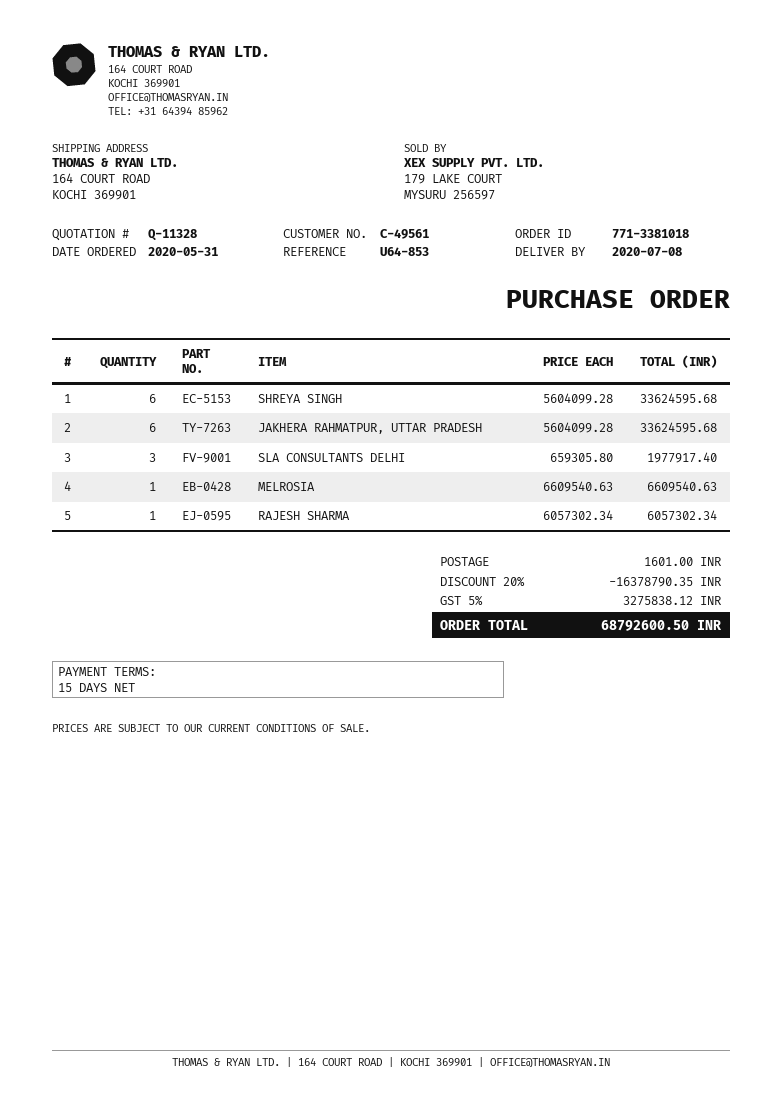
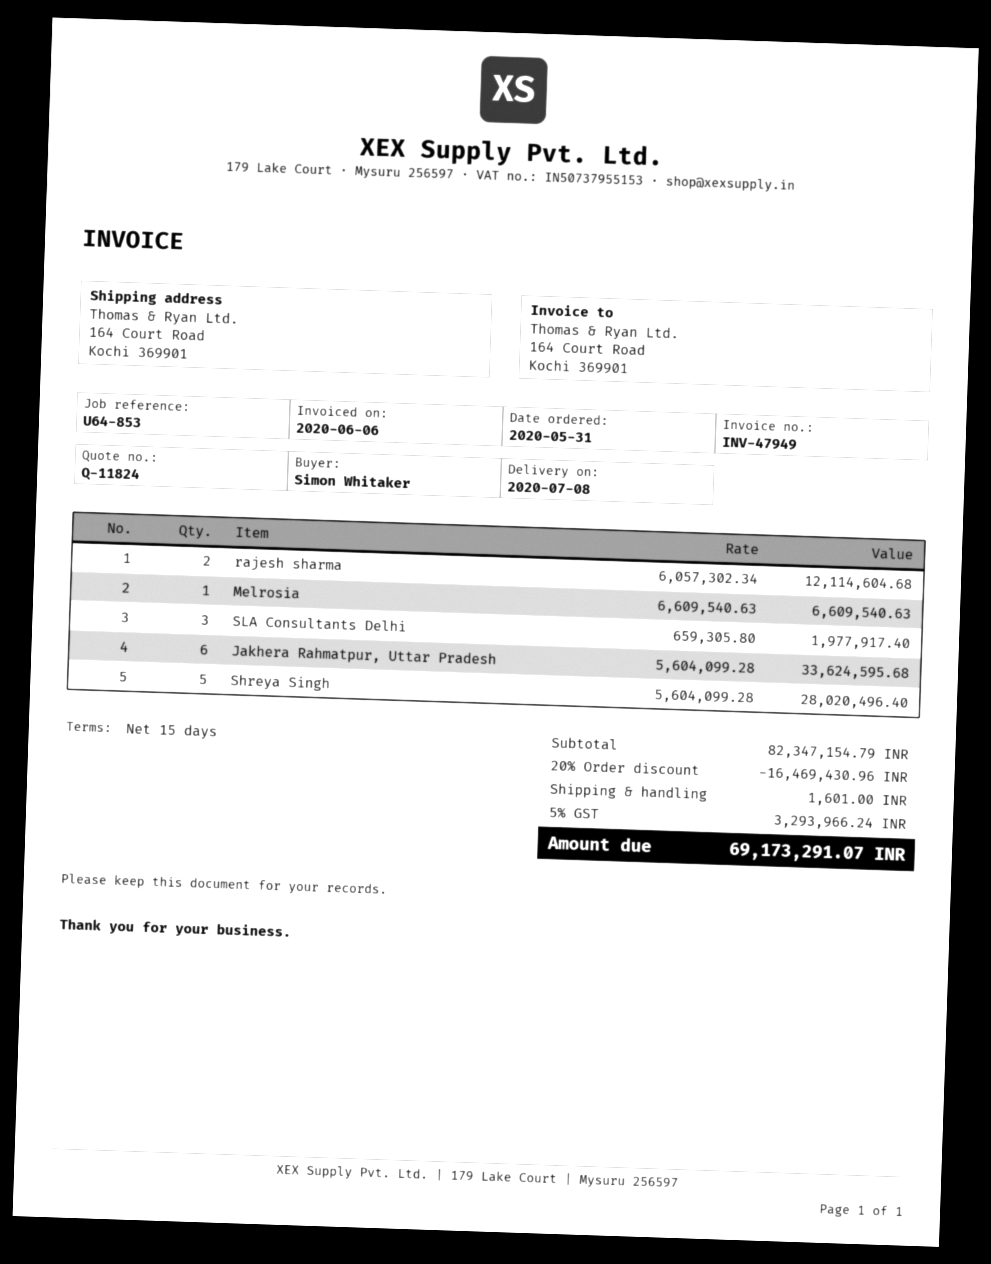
quote number: Q-11328 -> Q-11824
SHREYA SINGH: 6 x 5604099.28 = 33624595.68 -> 5 x 5604099.28 = 28020496.40
RAJESH SHARMA: 1 x 6057302.34 = 6057302.34 -> 2 x 6057302.34 = 12114604.68
discount: 20% = 16378790.35 -> 20% = 16469430.96
tax: 5% = 3275838.12 -> 5% = 3293966.24
total: 68792600.50 -> 69173291.07

